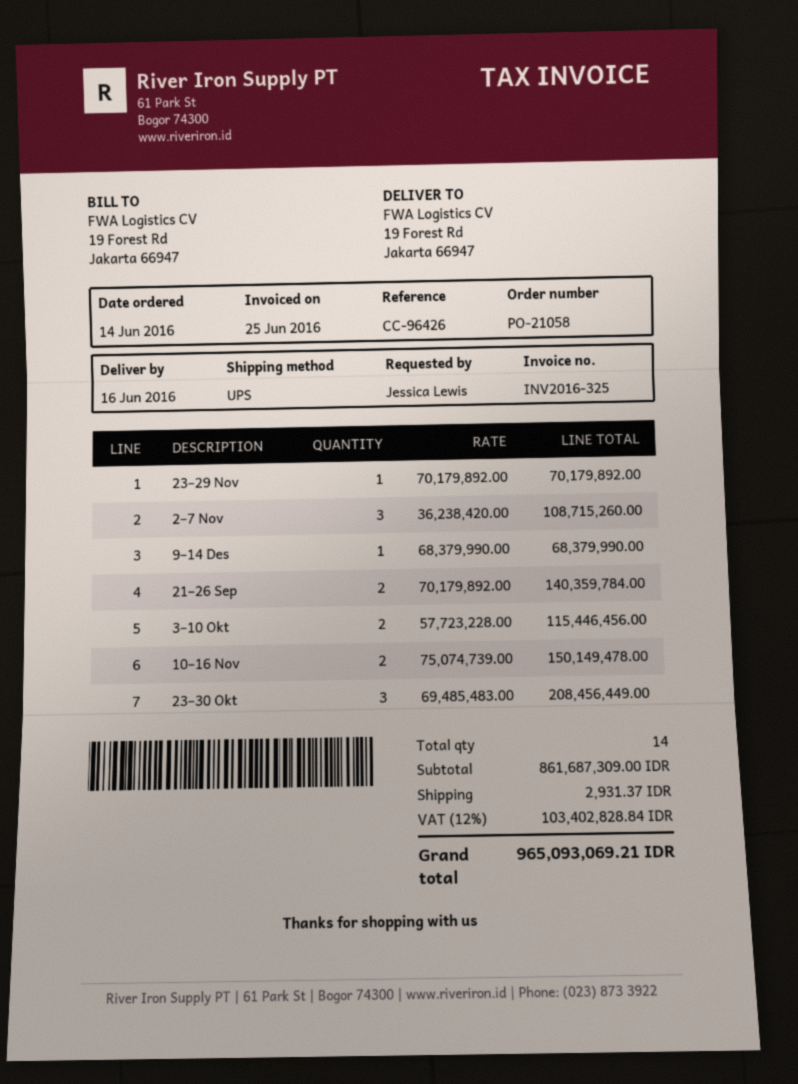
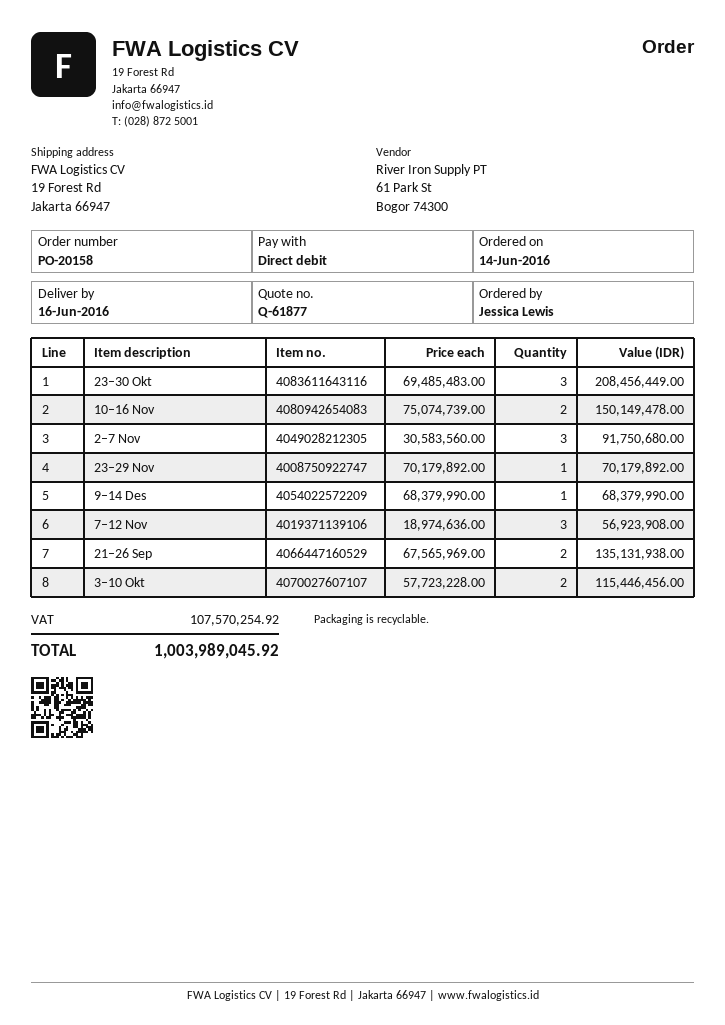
order number: PO-21058 -> PO-20158
2–7 Nov: 3 x 36238420.00 = 108715260.00 -> 3 x 30583560.00 = 91750680.00
21–26 Sep: 2 x 70179892.00 = 140359784.00 -> 2 x 67565969.00 = 135131938.00
7–12 Nov: none -> 3 x 18974636.00 = 56923908.00
shipping: 2931.37 -> none
tax: 103402828.84 -> 107570254.92
total: 965093069.21 -> 1003989045.92

